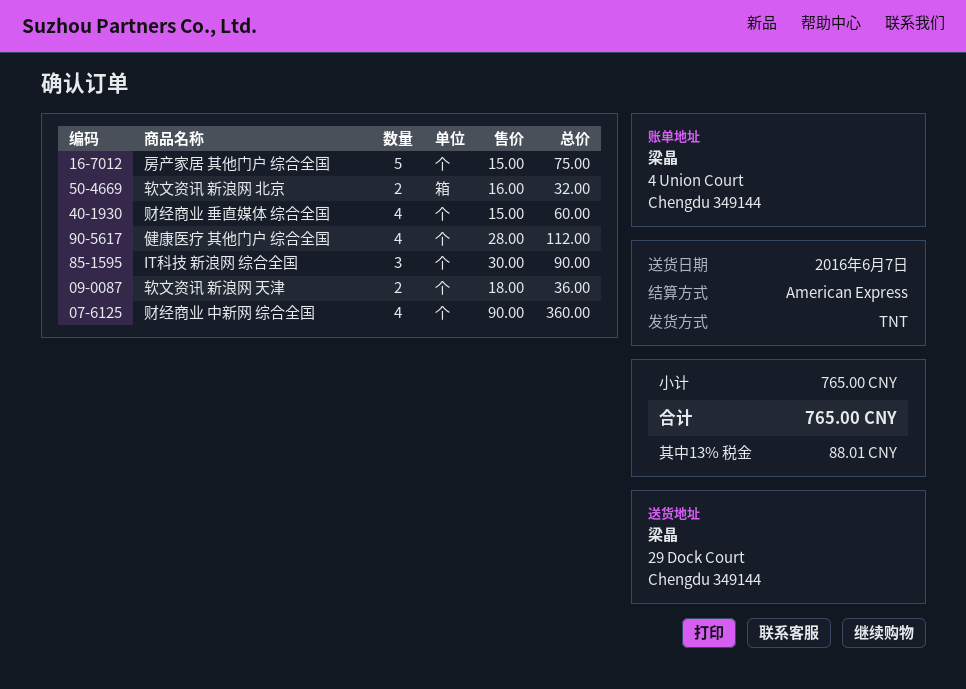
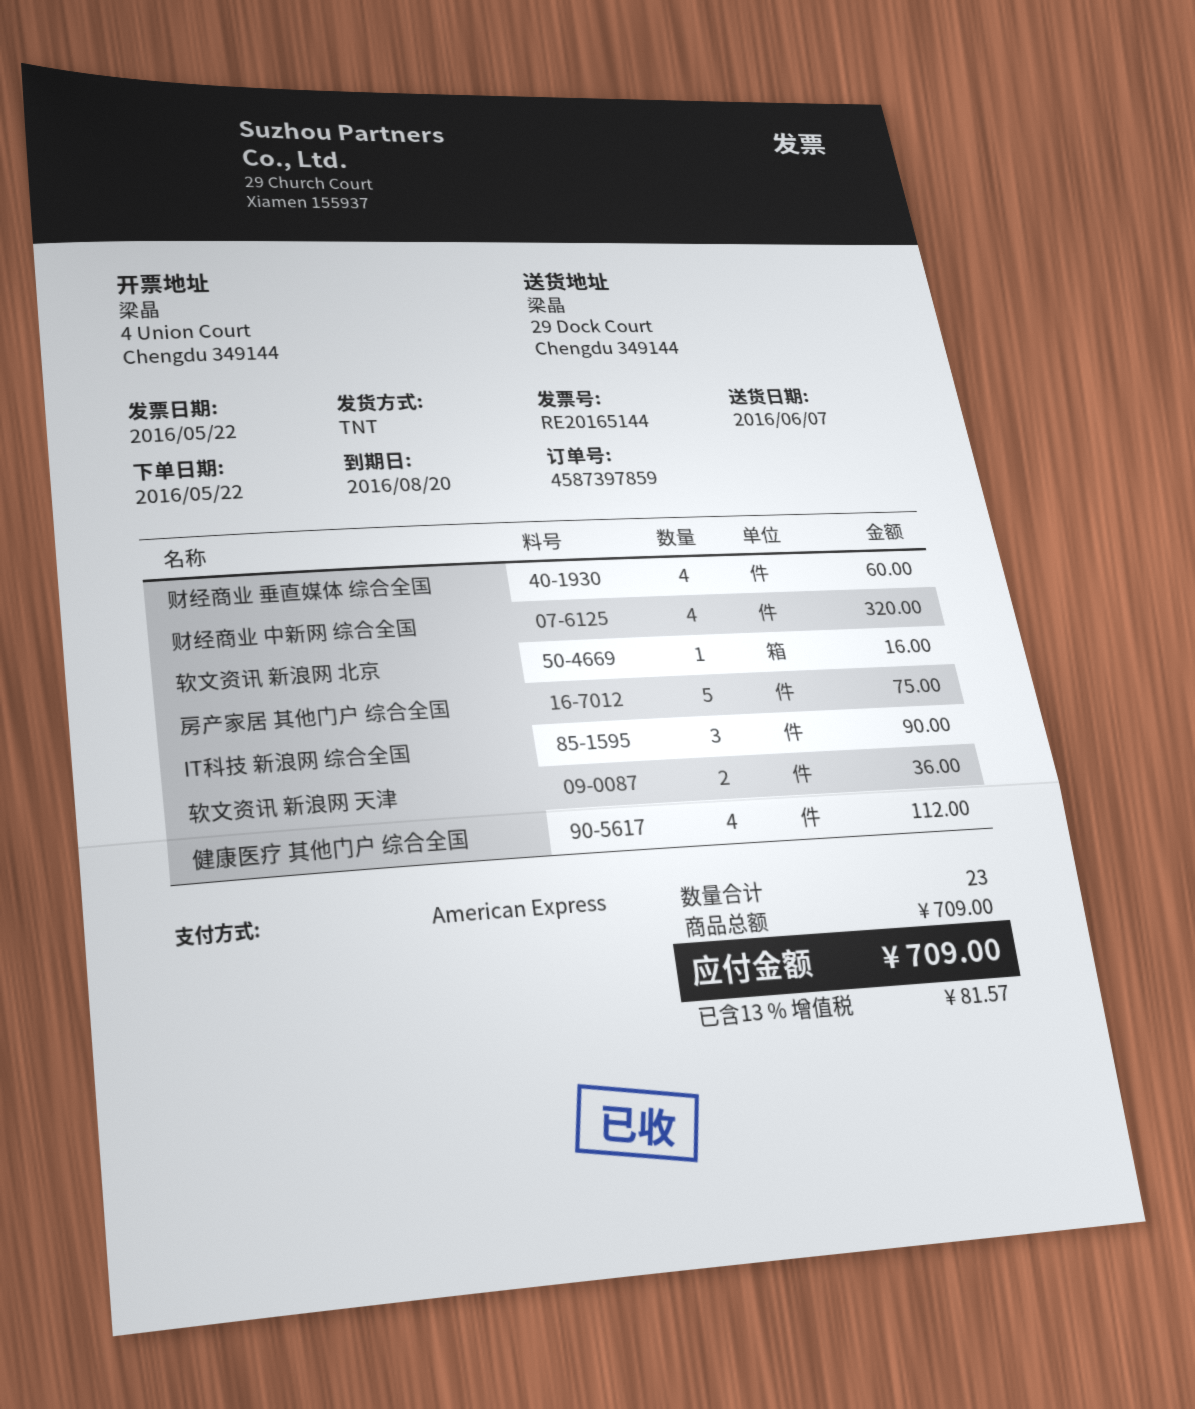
软文资讯 新浪网 北京: 2 for 32.00 -> 1 for 16.00
财经商业 中新网 综合全国: 4 for 360.00 -> 4 for 320.00
subtotal: 765.00 -> 709.00
tax: 13% = 88.01 -> 13% = 81.57
total: 765.00 -> 709.00

